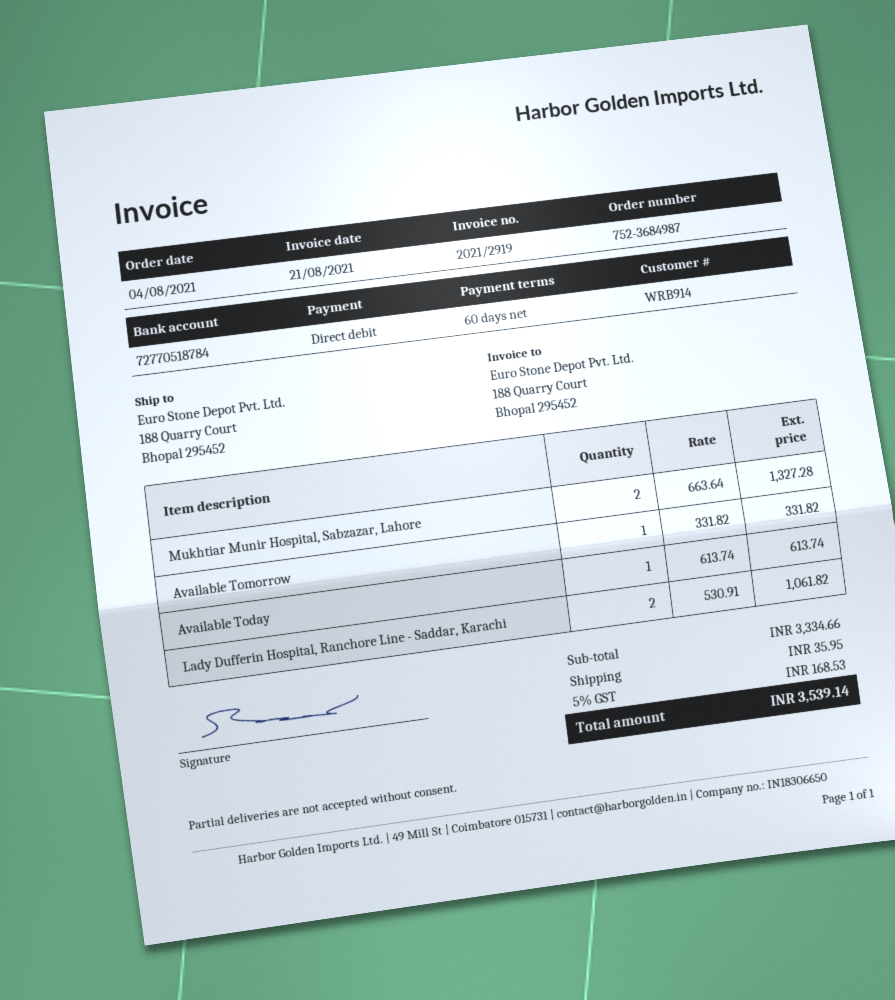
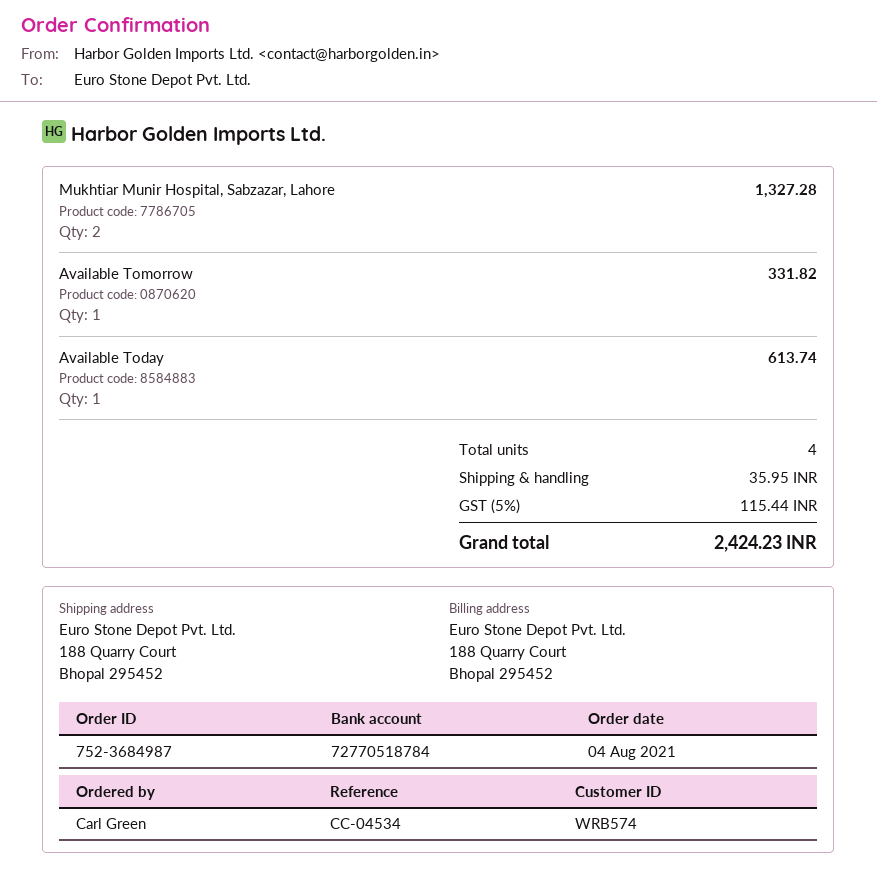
customer number: WRB914 -> WRB574
Lady Dufferin Hospital, Ranchore Line - Saddar, Karachi: 2 for 1061.82 -> none
tax: 5% = 168.53 -> 5% = 115.44
total: 3539.14 -> 2424.23

